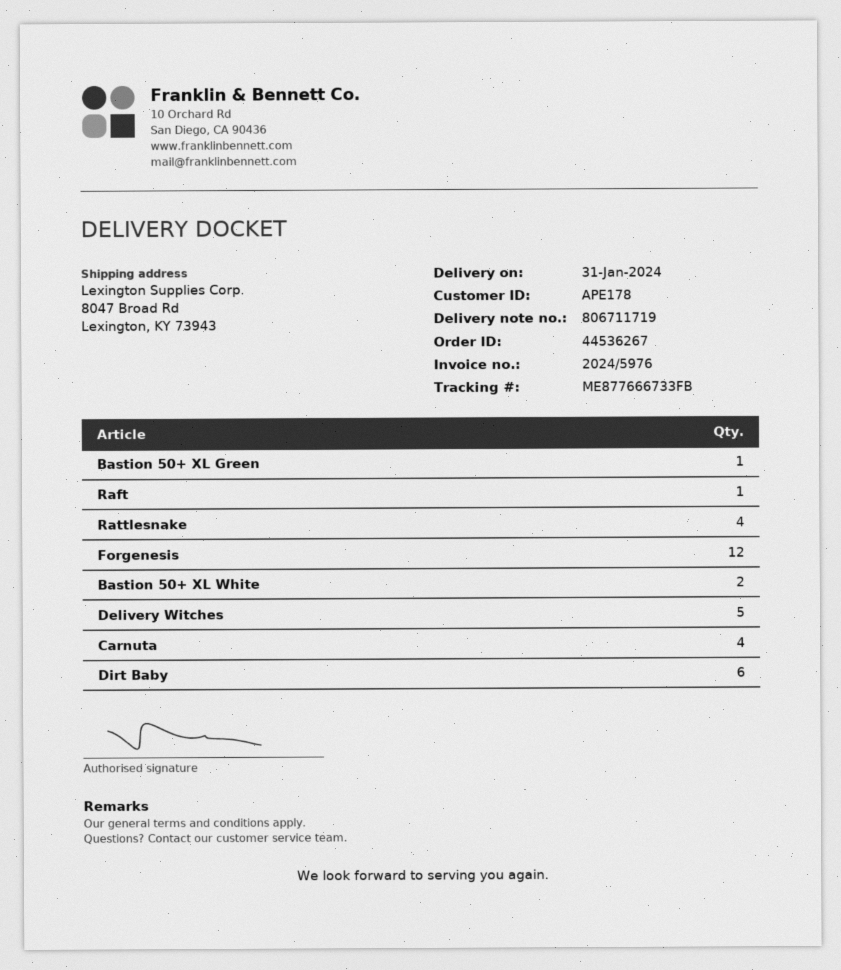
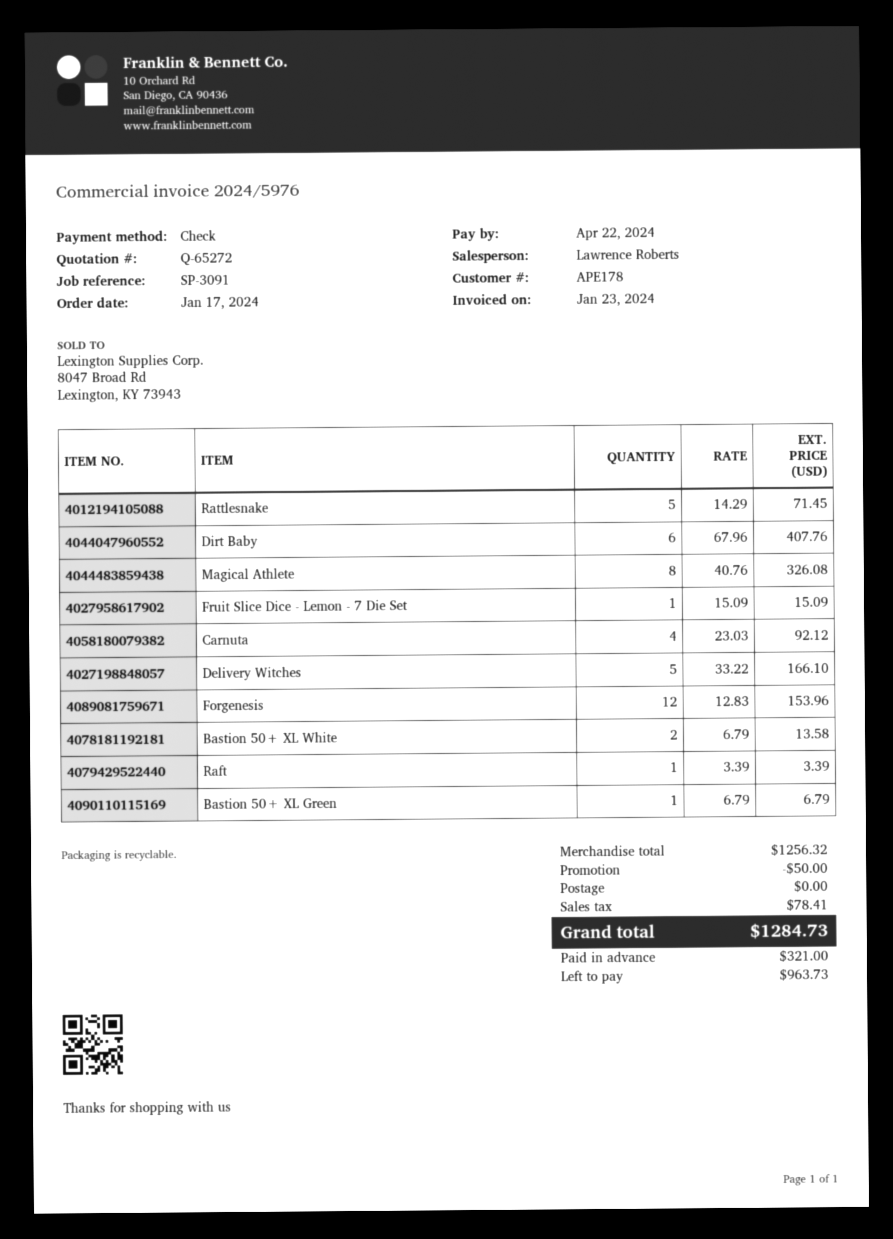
Rattlesnake: 4 -> 5
Magical Athlete: none -> 8
Fruit Slice Dice - Lemon - 7 Die Set: none -> 1

